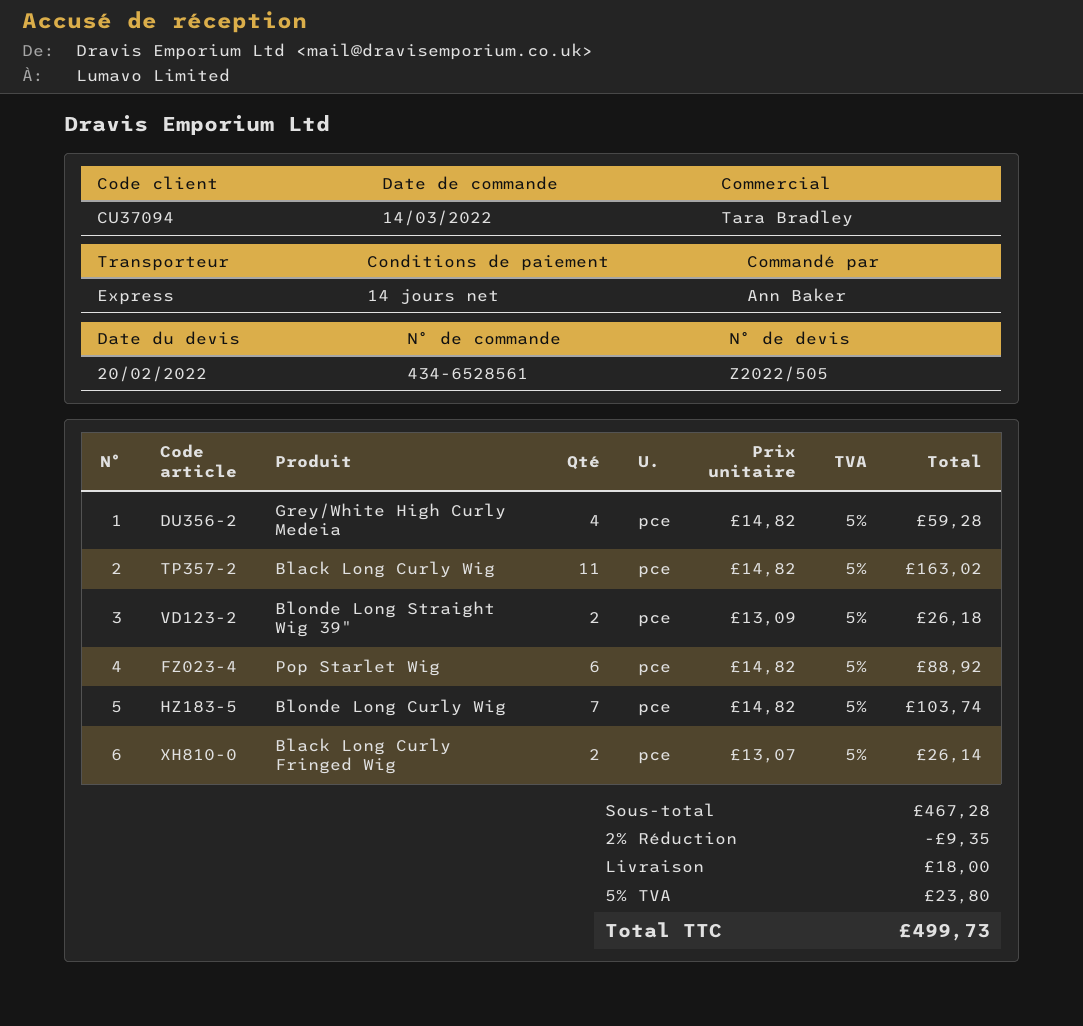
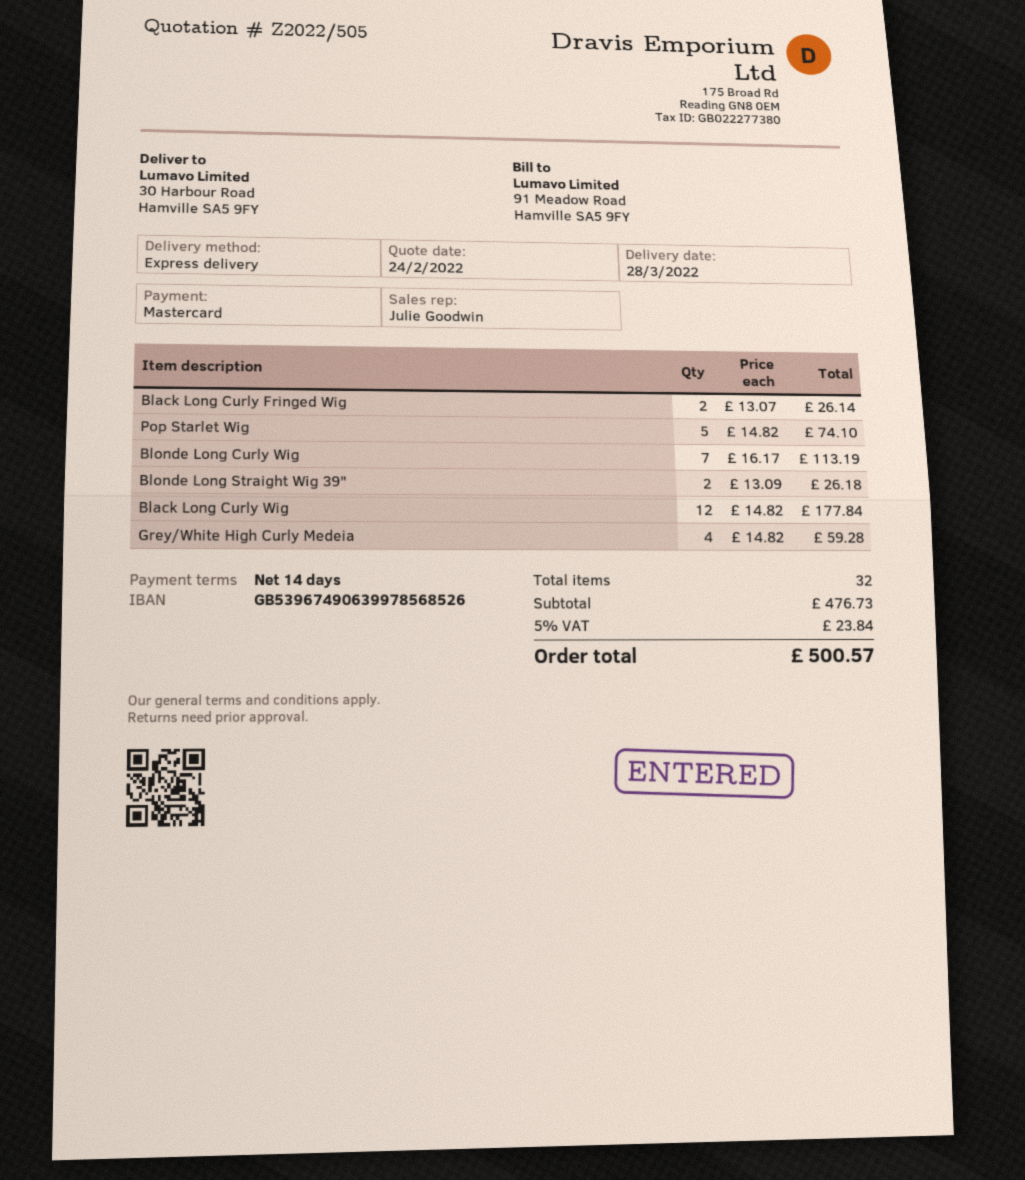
quote date: 2022-02-20 -> 2022-02-24
sales rep: Tara Bradley -> Julie Goodwin
Black Long Curly Wig: 11 x 14.82 = 163.02 -> 12 x 14.82 = 177.84
Pop Starlet Wig: 6 x 14.82 = 88.92 -> 5 x 14.82 = 74.10
Blonde Long Curly Wig: 7 x 14.82 = 103.74 -> 7 x 16.17 = 113.19
subtotal: 467.28 -> 476.73
discount: 2% = 9.35 -> none
shipping: 18.00 -> none
tax: 5% = 23.80 -> 5% = 23.84
total: 499.73 -> 500.57

